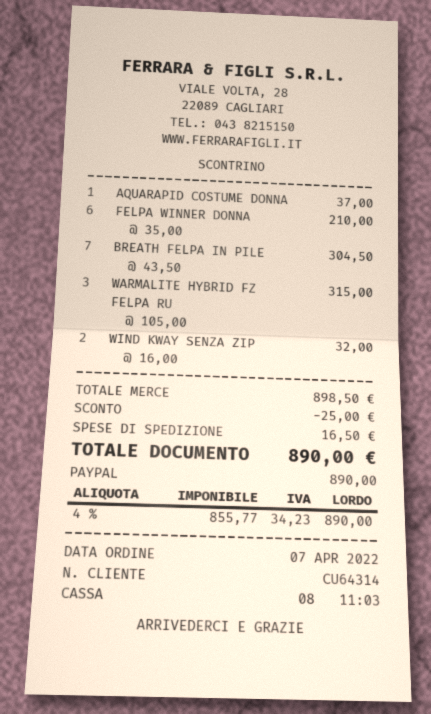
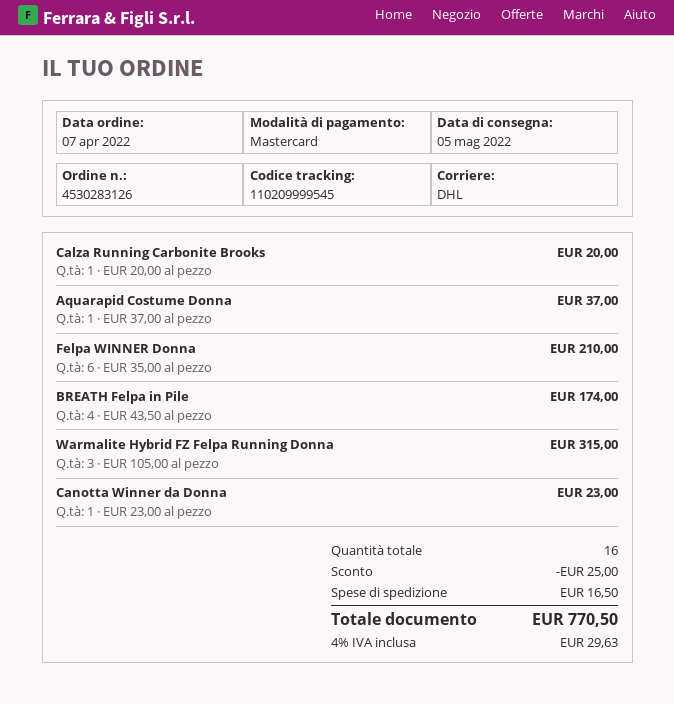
payment method: PayPal -> Mastercard
BREATH FELPA IN PILE: 7 x 43.50 = 304.50 -> 4 x 43.50 = 174.00
WIND KWAY SENZA ZIP: 2 x 16.00 = 32.00 -> none
Calza Running Carbonite Brooks: none -> 1 x 20.00 = 20.00
Canotta Winner da Donna: none -> 1 x 23.00 = 23.00
tax: 4% = 34.23 -> 4% = 29.63
total: 890.00 -> 770.50

